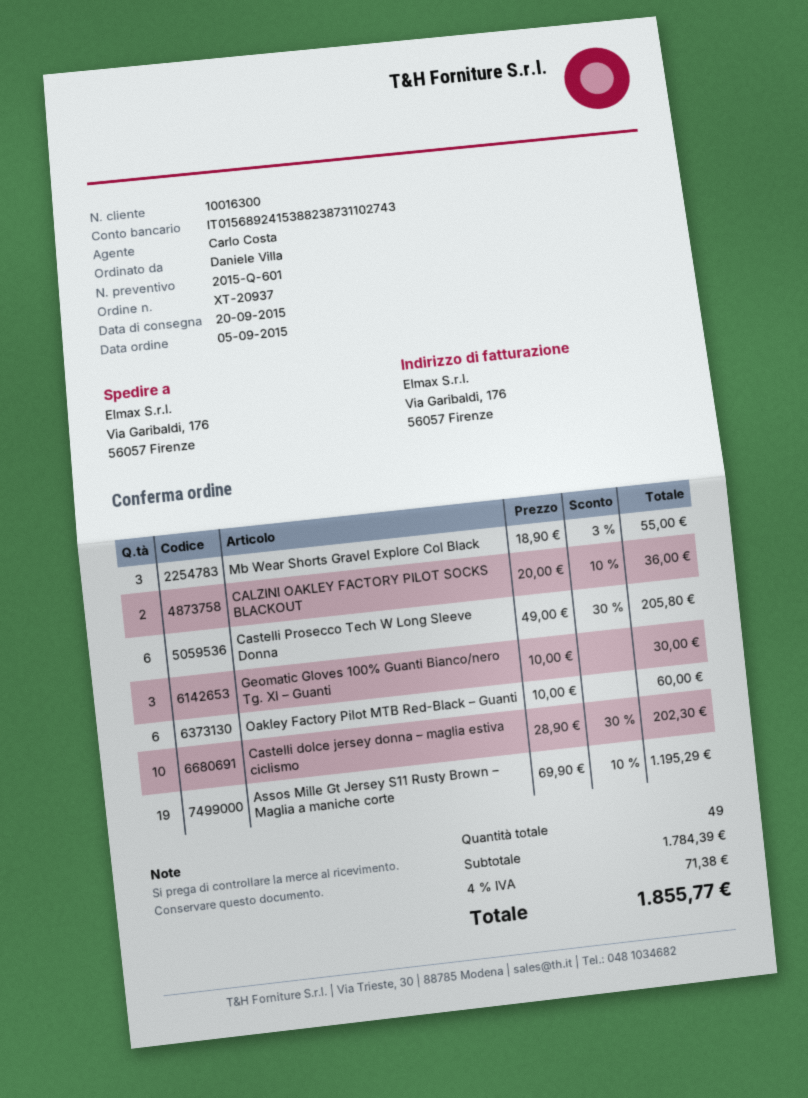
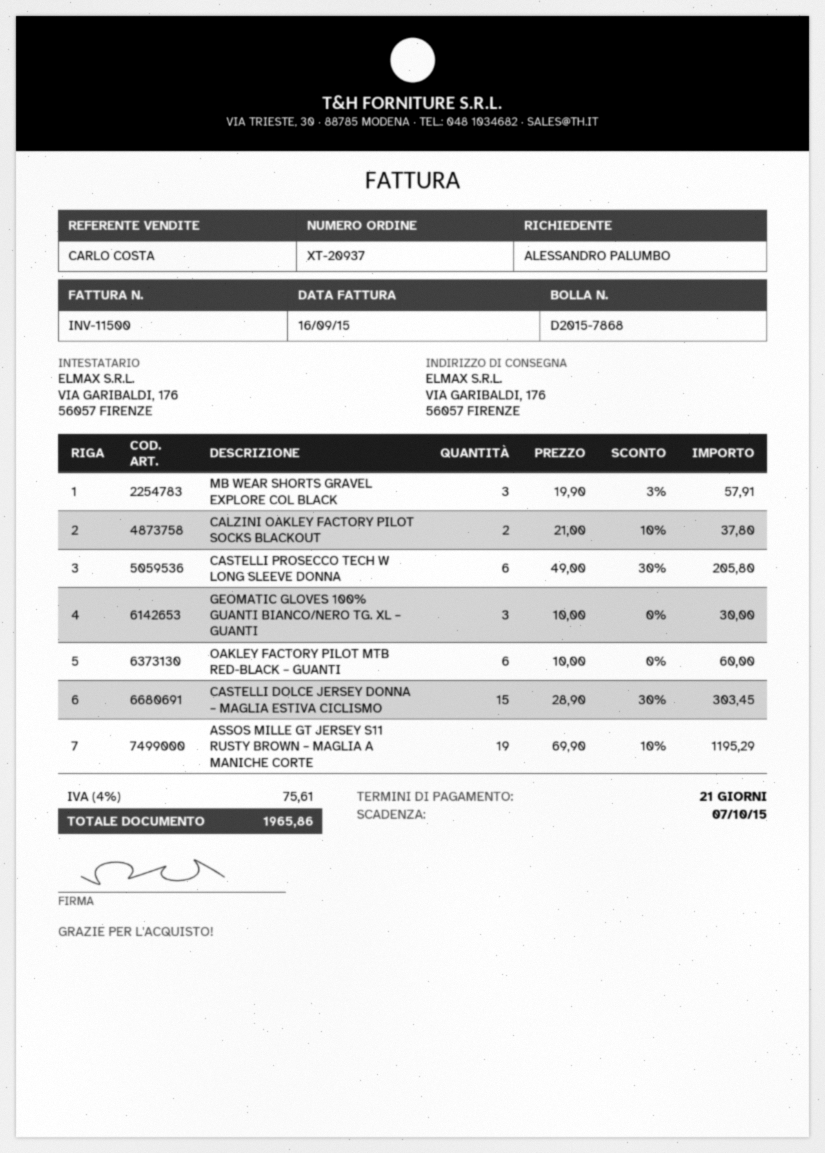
ordered by: Daniele Villa -> ALESSANDRO PALUMBO
Mb Wear Shorts Gravel Explore Col Black: 3 x 18.90 - 3% = 55.00 -> 3 x 19.90 - 3% = 57.91
CALZINI OAKLEY FACTORY PILOT SOCKS BLACKOUT: 2 x 20.00 - 10% = 36.00 -> 2 x 21.00 - 10% = 37.80
Castelli dolce jersey donna – maglia estiva ciclismo: 10 x 28.90 - 30% = 202.30 -> 15 x 28.90 - 30% = 303.45
tax: 4% = 71.38 -> 4% = 75.61
total: 1855.77 -> 1965.86

